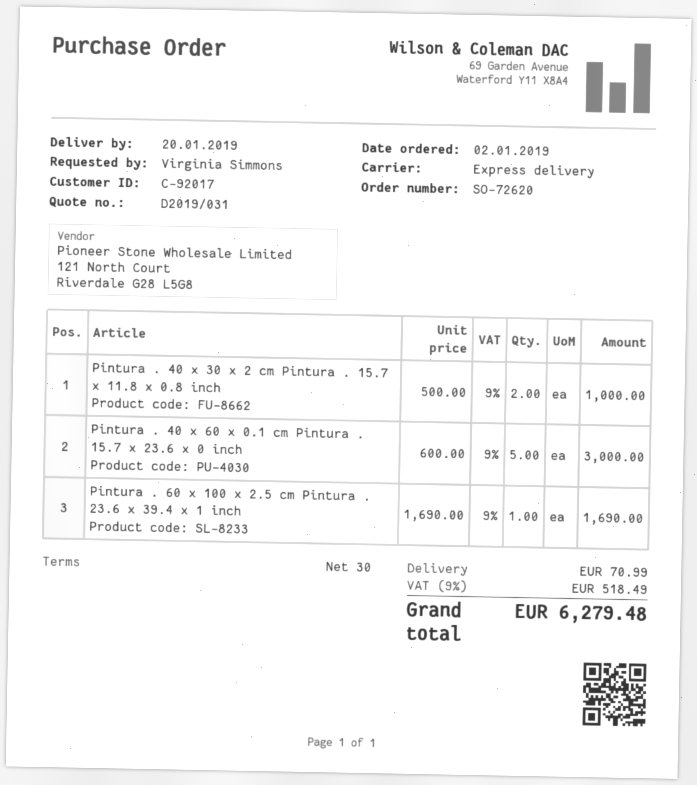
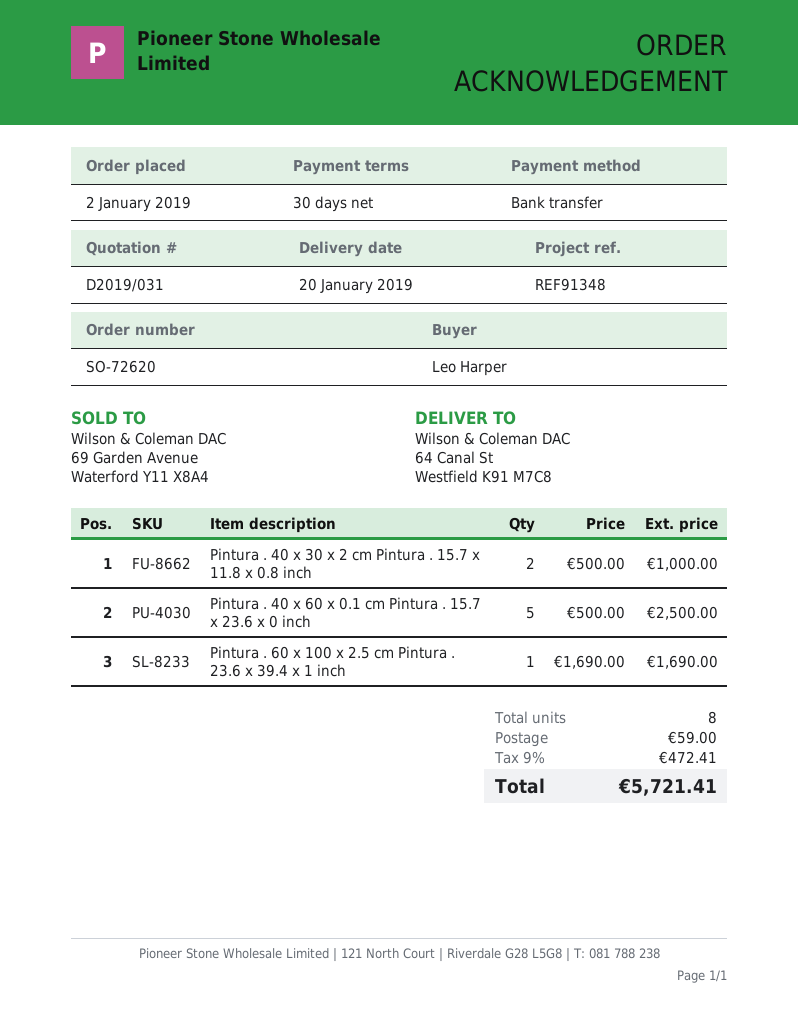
ordered by: Virginia Simmons -> Leo Harper
Pintura . 40 x 60 x 0.1 cm Pintura . 15.7 x 23.6 x 0 inch: 5 x 600.00 = 3000.00 -> 5 x 500.00 = 2500.00
shipping: 70.99 -> 59.00
tax: 9% = 518.49 -> 9% = 472.41
total: 6279.48 -> 5721.41

